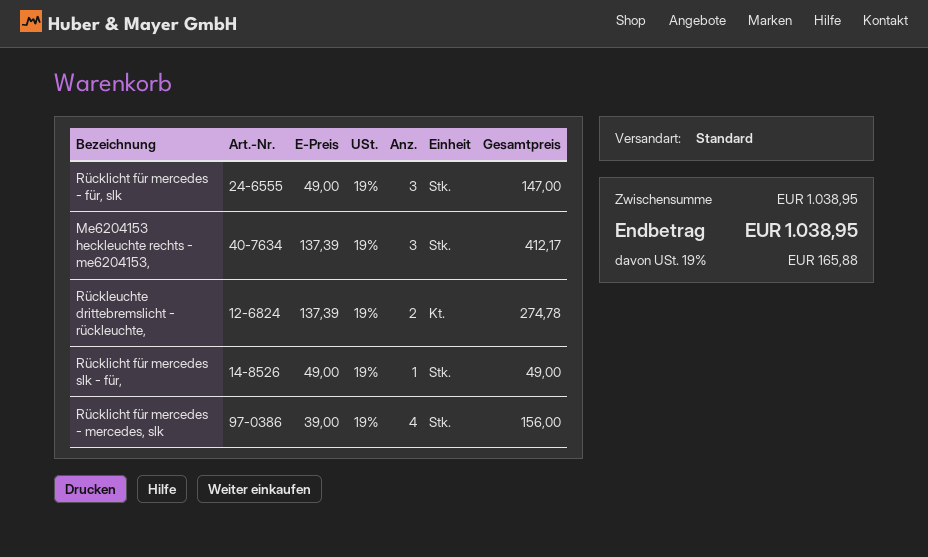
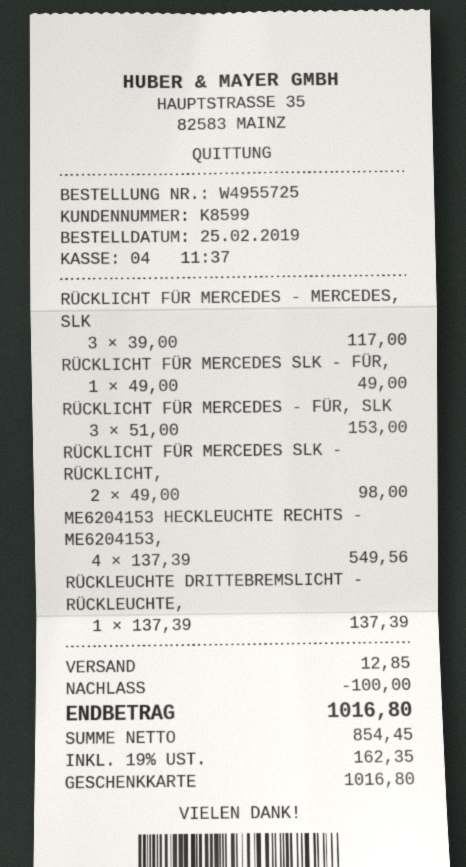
Rücklicht für mercedes - für, slk: 3 x 49.00 = 147.00 -> 3 x 51.00 = 153.00
Me6204153 heckleuchte rechts - me6204153,: 3 x 137.39 = 412.17 -> 4 x 137.39 = 549.56
Rückleuchte drittebremslicht - rückleuchte,: 2 x 137.39 = 274.78 -> 1 x 137.39 = 137.39
Rücklicht für mercedes - mercedes, slk: 4 x 39.00 = 156.00 -> 3 x 39.00 = 117.00
RÜCKLICHT FÜR MERCEDES SLK - RÜCKLICHT,: none -> 2 x 49.00 = 98.00
discount: none -> 100.00
shipping: none -> 12.85
tax: 19% = 165.88 -> 19% = 162.35
total: 1038.95 -> 1016.80

